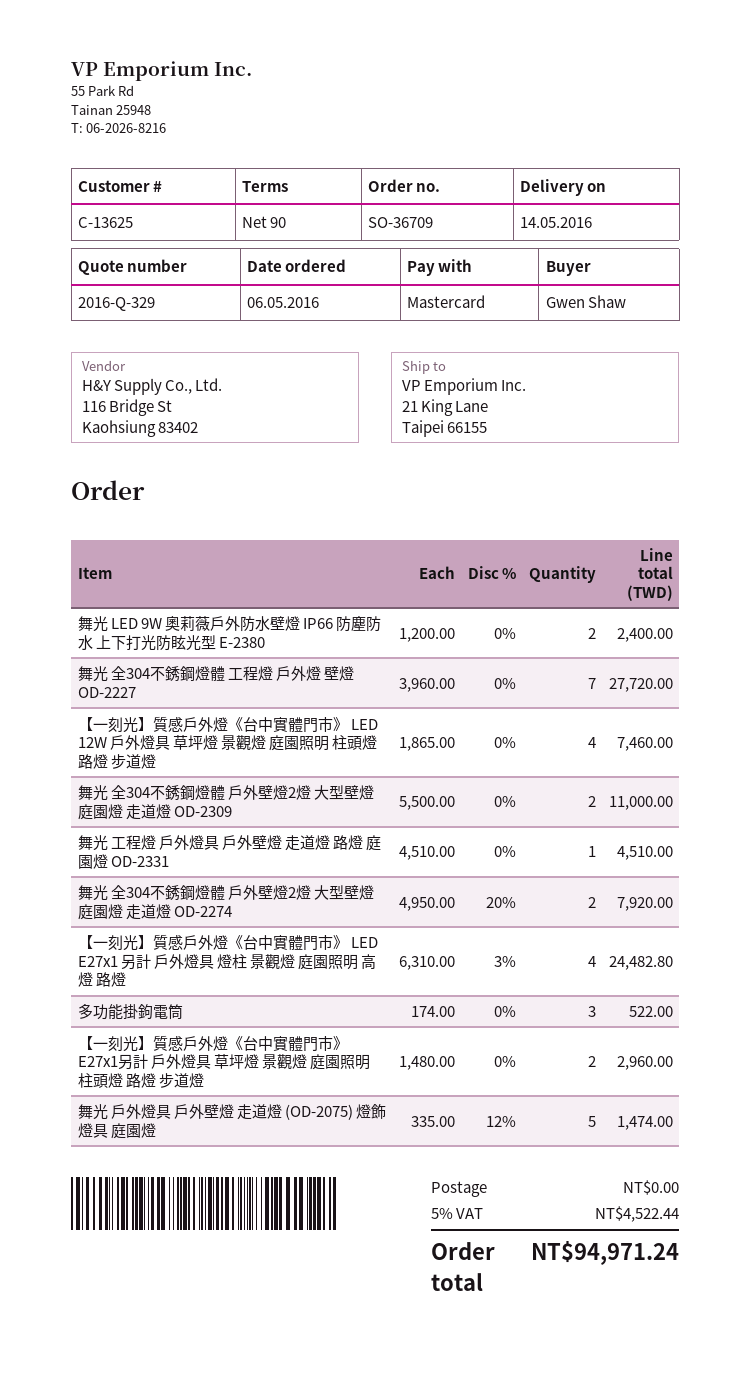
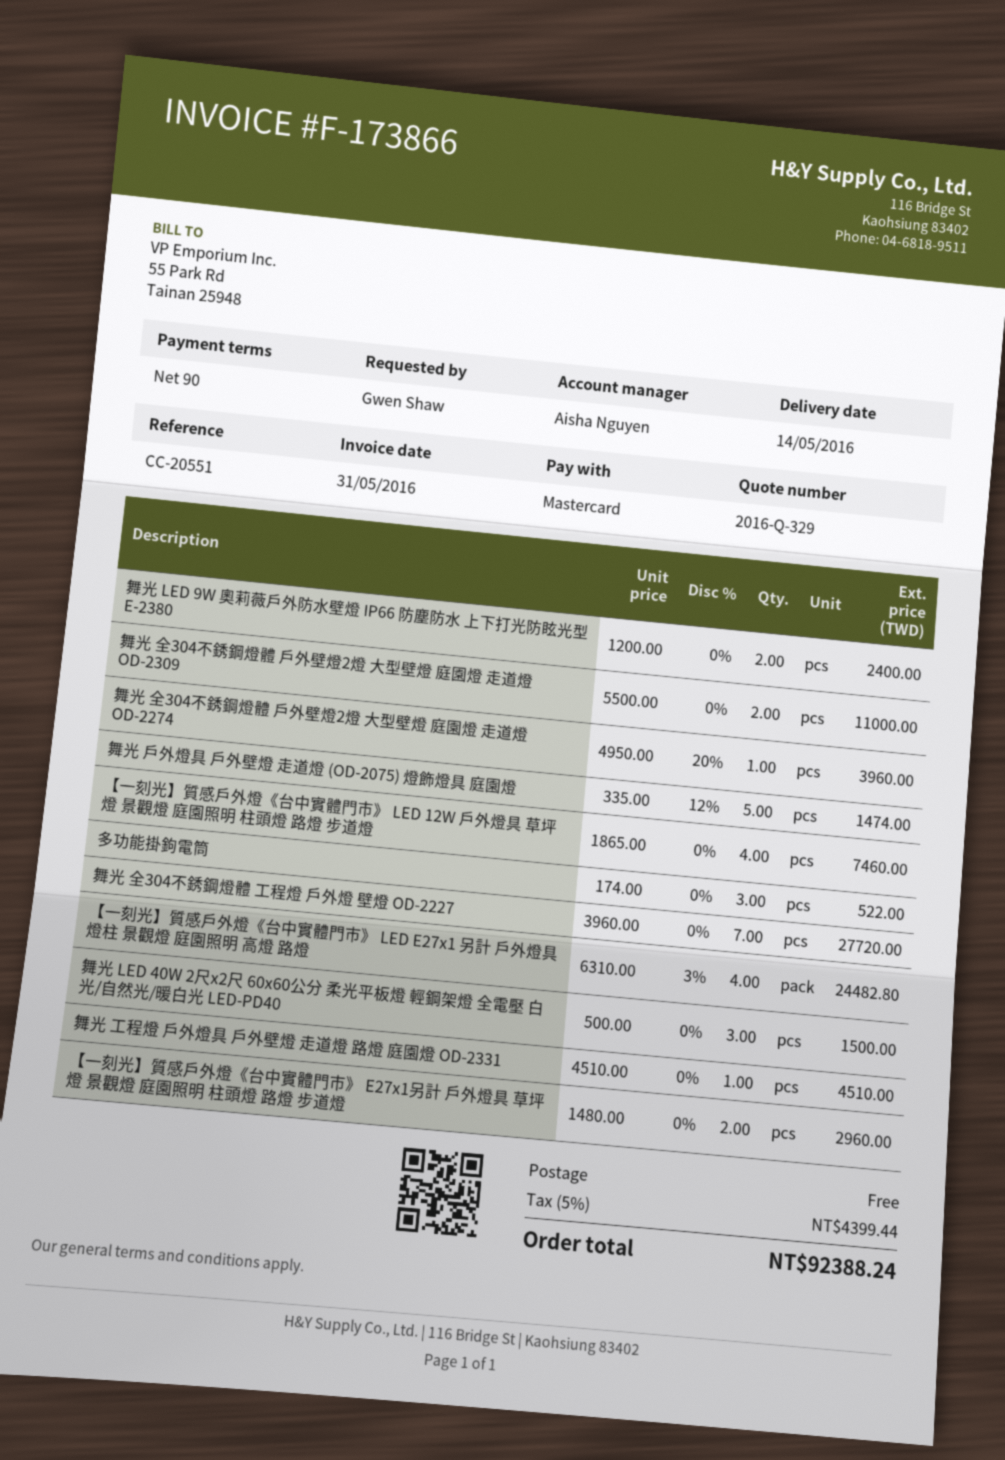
舞光 全304不銹鋼燈體 戶外壁燈2燈 大型壁燈 庭園燈 走道燈 OD-2274: 2 x 4950.00 - 20% = 7920.00 -> 1 x 4950.00 - 20% = 3960.00
舞光 LED 40W 2尺x2尺 60x60公分 柔光平板燈 輕鋼架燈 全電壓 白光/自然光/暖白光 LED-PD40: none -> 3 x 500.00 = 1500.00
tax: 5% = 4522.44 -> 5% = 4399.44
total: 94971.24 -> 92388.24

